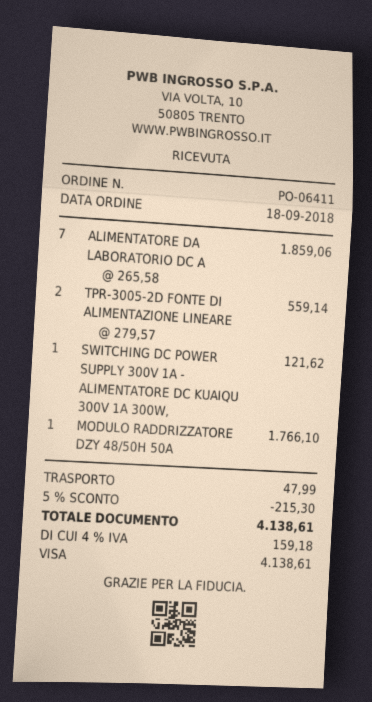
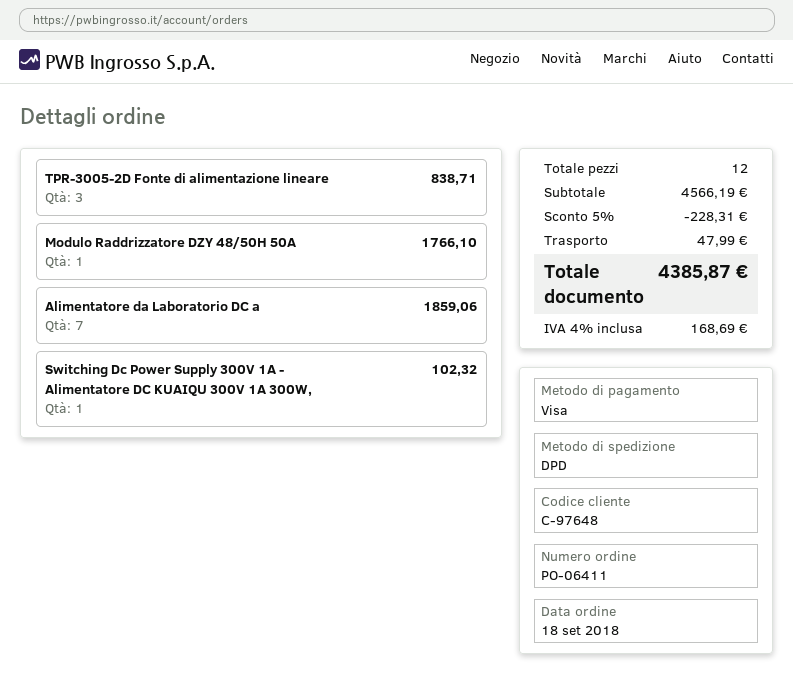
TPR-3005-2D FONTE DI ALIMENTAZIONE LINEARE: 2 for 559.14 -> 3 for 838.71
SWITCHING DC POWER SUPPLY 300V 1A - ALIMENTATORE DC KUAIQU 300V 1A 300W,: 1 for 121.62 -> 1 for 102.32
discount: 5% = 215.30 -> 5% = 228.31
tax: 4% = 159.18 -> 4% = 168.69
total: 4138.61 -> 4385.87

